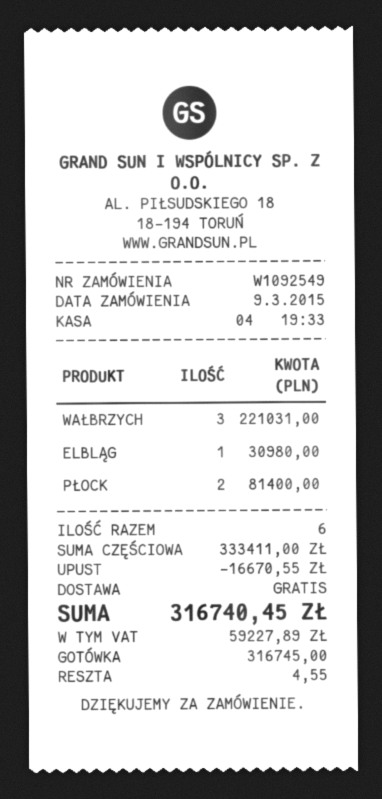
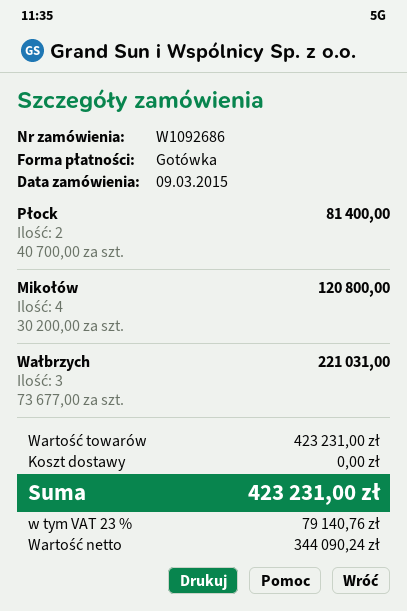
order number: W1092549 -> W1092686
ELBLĄG: 1 for 30980.00 -> none
Mikołów: none -> 4 for 120800.00
subtotal: 333411.00 -> 423231.00
discount: 16670.55 -> none
tax: 59227.89 -> 79140.76
total: 316740.45 -> 423231.00

